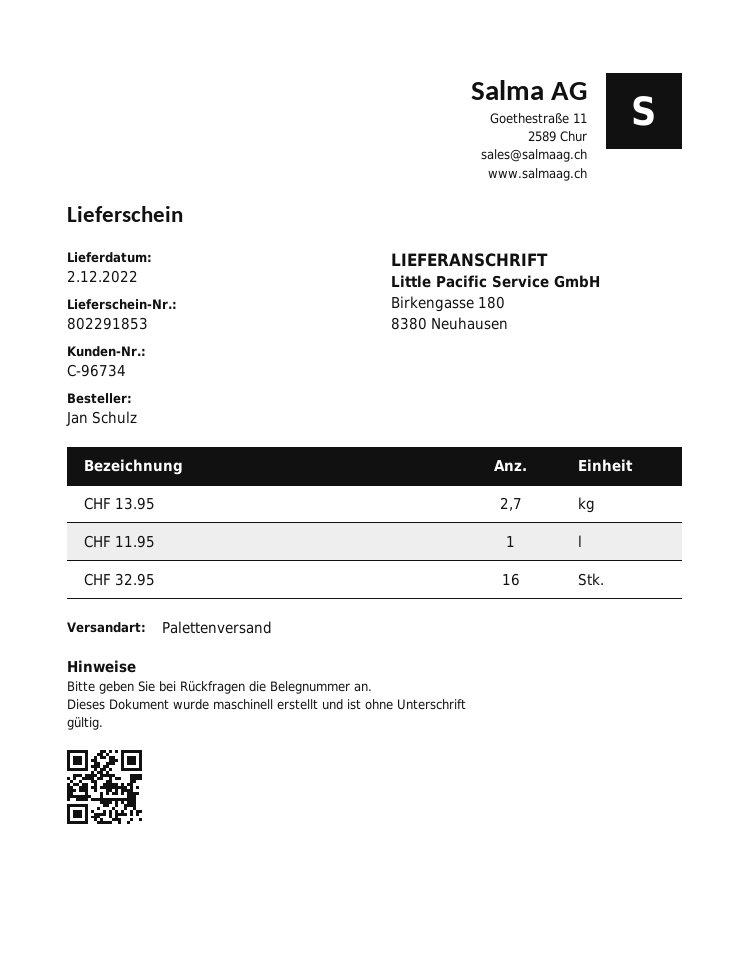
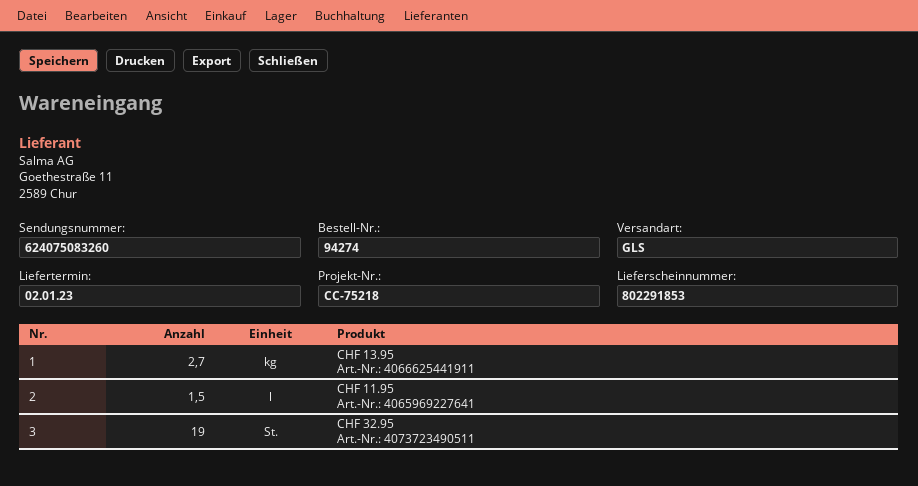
delivery date: 2022-12-02 -> 2023-01-02
shipping method: pallet freight -> GLS
CHF 11.95: 1 -> 1.5
CHF 32.95: 16 -> 19

